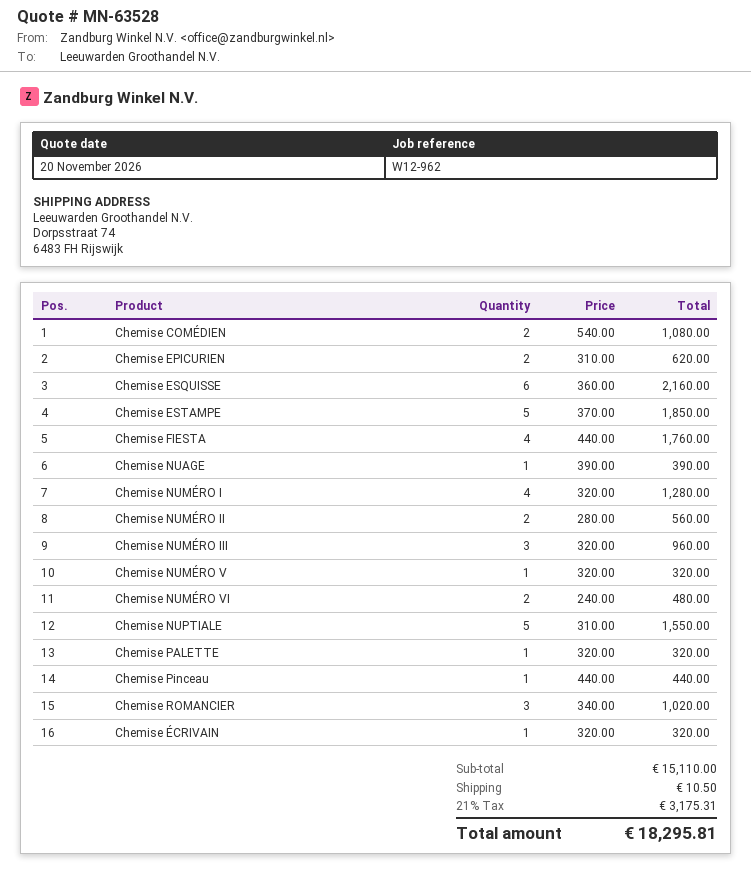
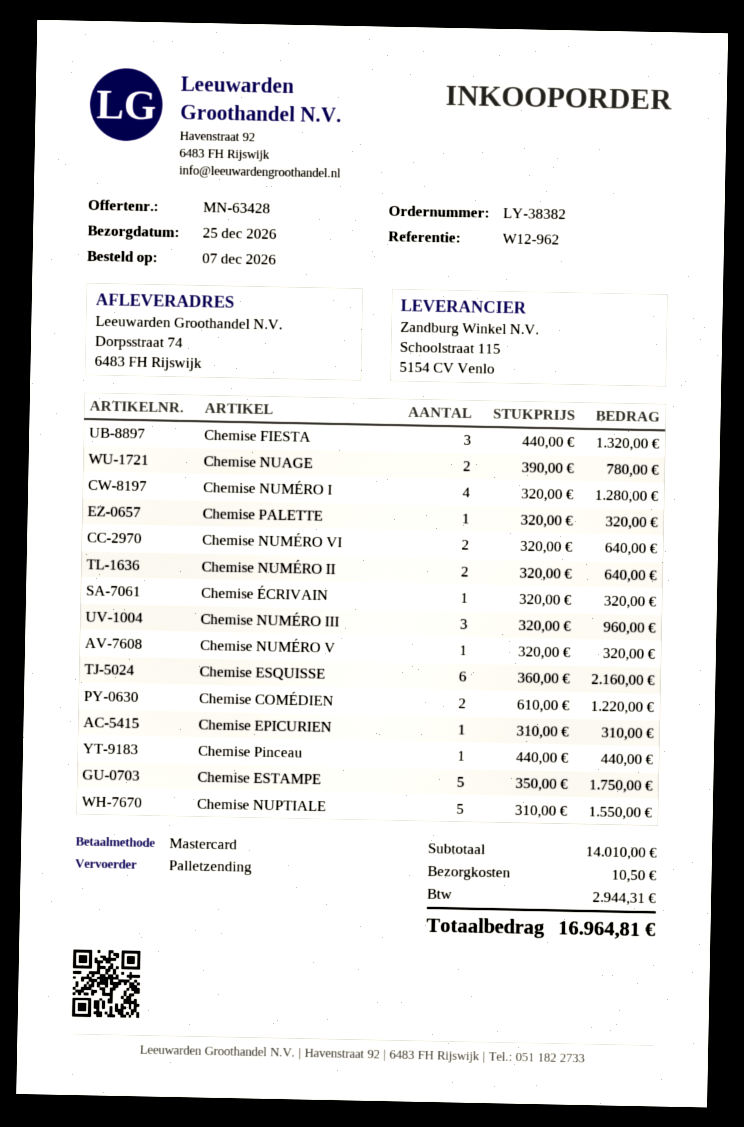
quote number: MN-63528 -> MN-63428
Chemise COMÉDIEN: 2 x 540.00 = 1080.00 -> 2 x 610.00 = 1220.00
Chemise EPICURIEN: 2 x 310.00 = 620.00 -> 1 x 310.00 = 310.00
Chemise ESTAMPE: 5 x 370.00 = 1850.00 -> 5 x 350.00 = 1750.00
Chemise FIESTA: 4 x 440.00 = 1760.00 -> 3 x 440.00 = 1320.00
Chemise NUAGE: 1 x 390.00 = 390.00 -> 2 x 390.00 = 780.00
Chemise NUMÉRO II: 2 x 280.00 = 560.00 -> 2 x 320.00 = 640.00
Chemise NUMÉRO VI: 2 x 240.00 = 480.00 -> 2 x 320.00 = 640.00
Chemise ROMANCIER: 3 x 340.00 = 1020.00 -> none
subtotal: 15110.00 -> 14010.00
tax: 3175.31 -> 2944.31
total: 18295.81 -> 16964.81

